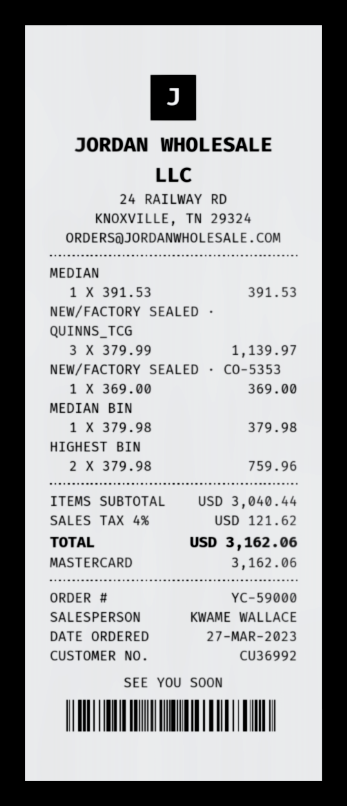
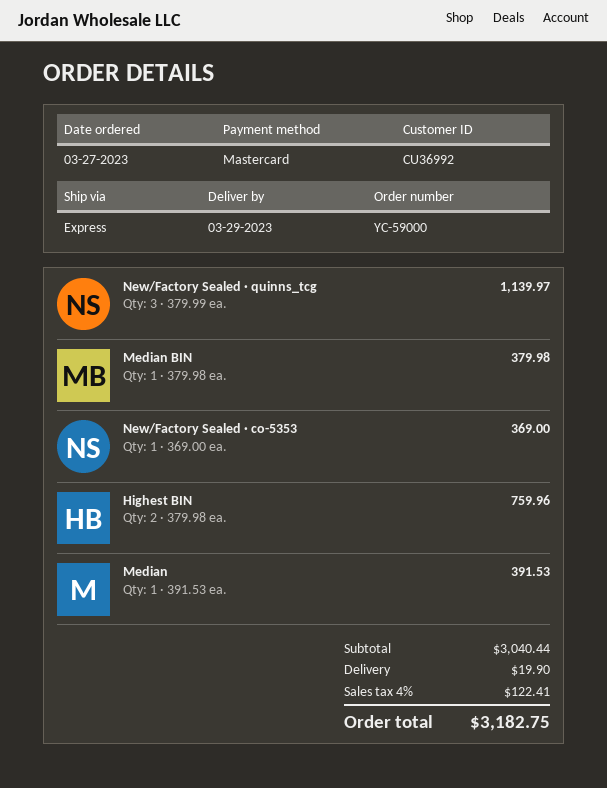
shipping: none -> 19.90
tax: 4% = 121.62 -> 4% = 122.41
total: 3162.06 -> 3182.75

